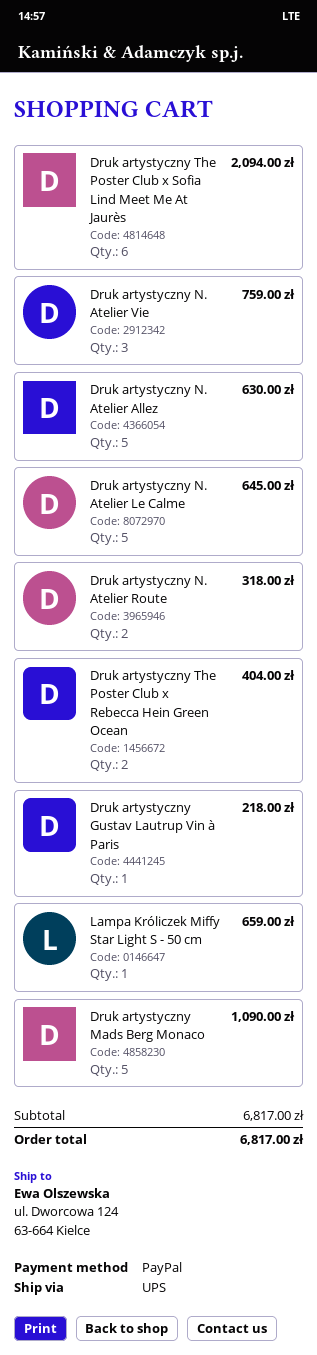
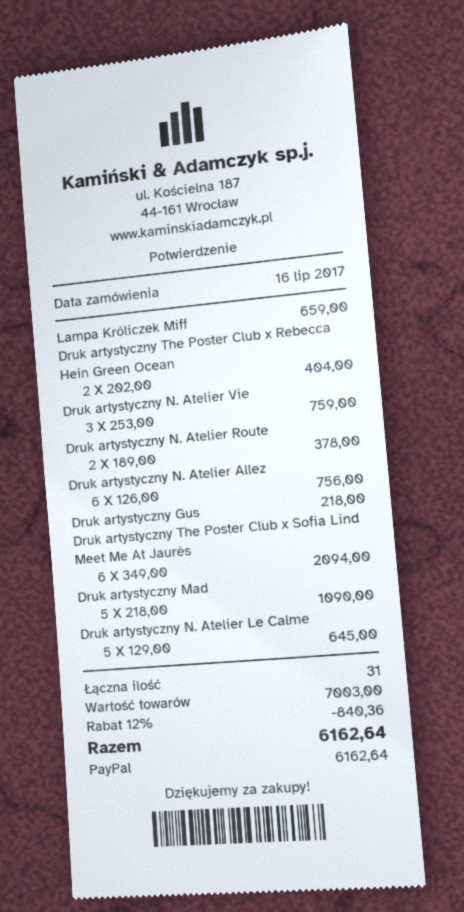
Druk artystyczny N. Atelier Allez: 5 for 630.00 -> 6 for 756.00
Druk artystyczny N. Atelier Route: 2 for 318.00 -> 2 for 378.00
subtotal: 6817.00 -> 7003.00
discount: none -> 12% = 840.36
total: 6817.00 -> 6162.64

